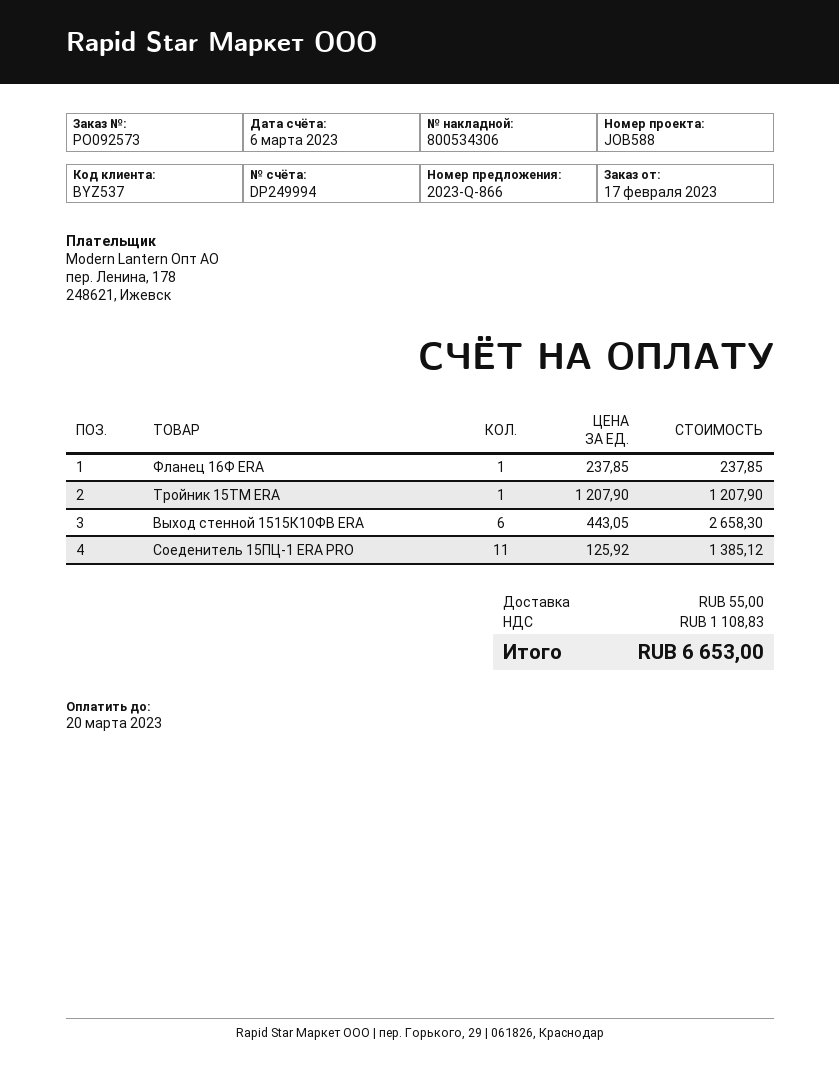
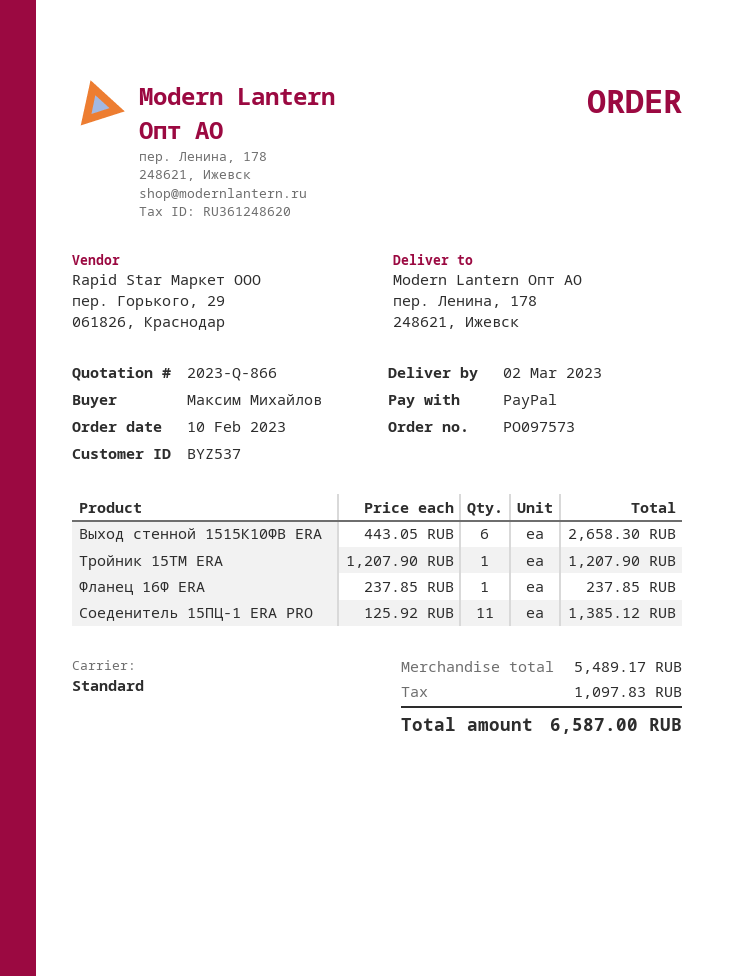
order number: PO092573 -> PO097573
order date: 2023-02-17 -> 2023-02-10
shipping: 55.00 -> none
tax: 1108.83 -> 1097.83
total: 6653.00 -> 6587.00

